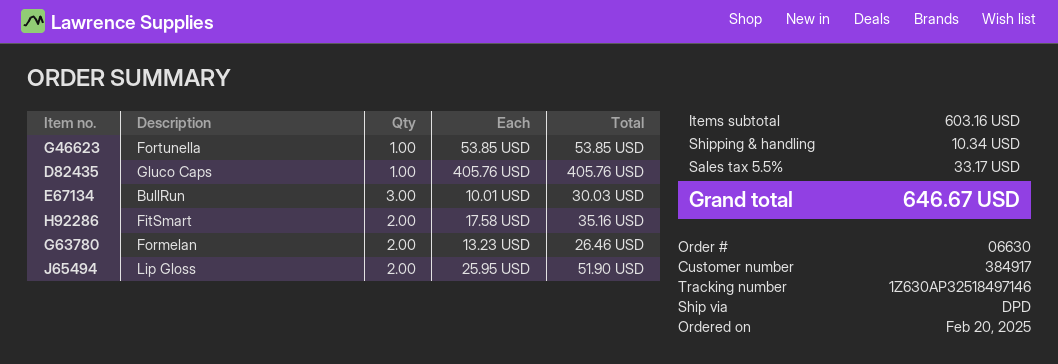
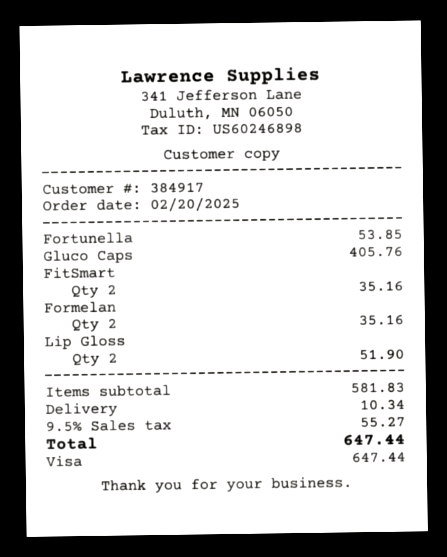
BullRun: 3 for 30.03 -> none
Formelan: 2 for 26.46 -> 2 for 35.16
subtotal: 603.16 -> 581.83
tax: 5.5% = 33.17 -> 9.5% = 55.27
total: 646.67 -> 647.44

